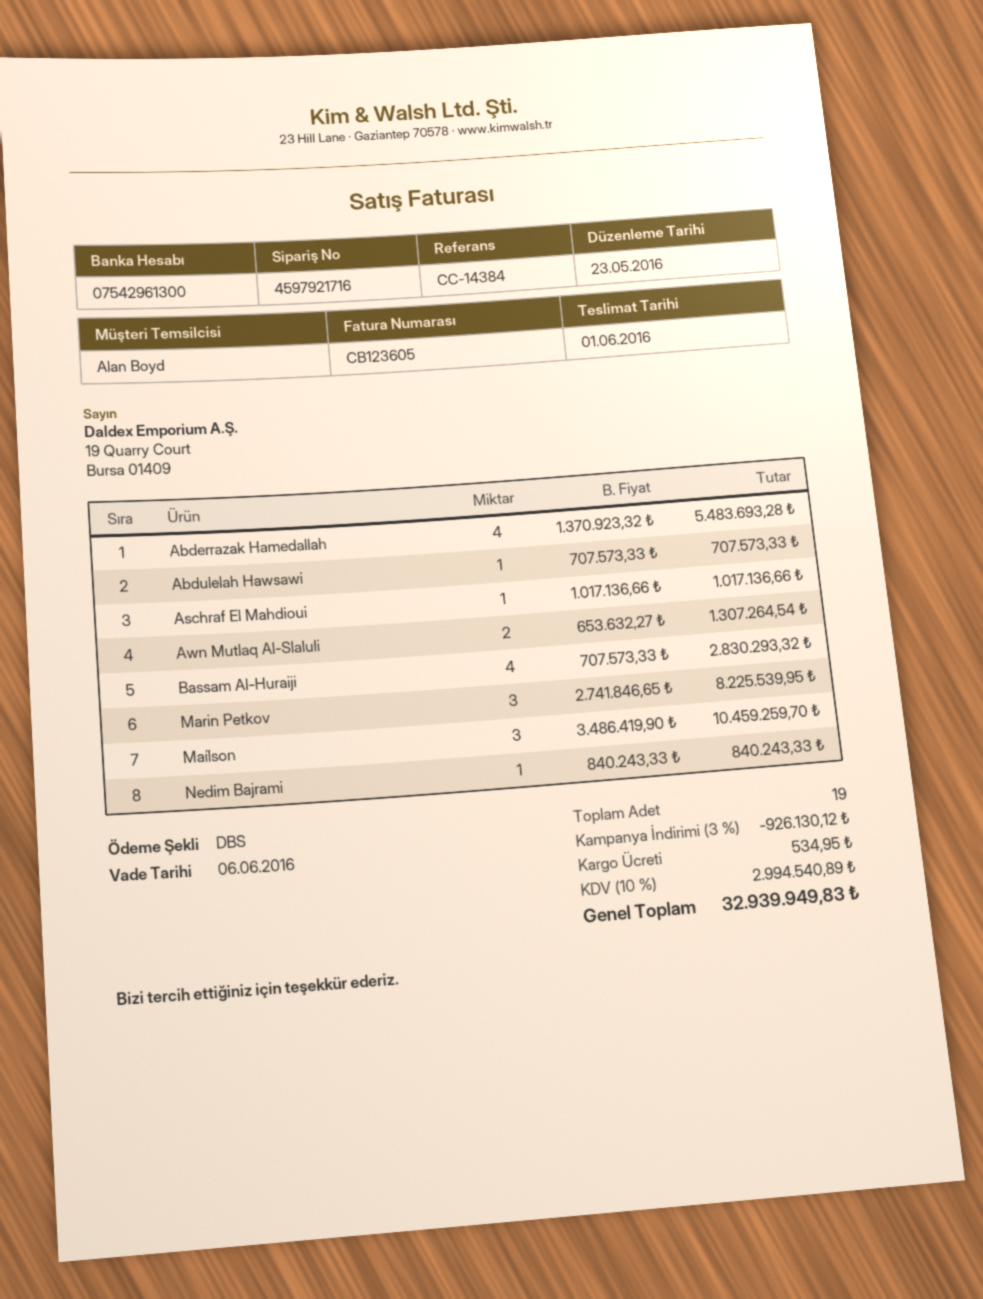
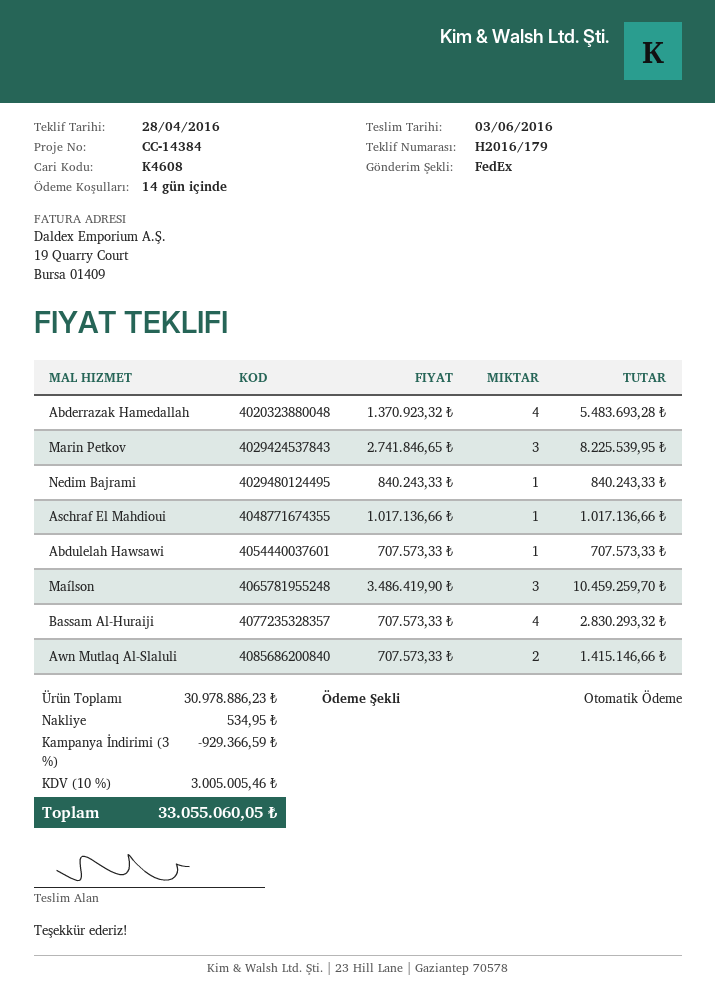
delivery date: 2016-06-01 -> 2016-06-03
Awn Mutlaq Al-Slaluli: 2 x 653632.27 = 1307264.54 -> 2 x 707573.33 = 1415146.66
discount: 3% = 926130.12 -> 3% = 929366.59
tax: 10% = 2994540.89 -> 10% = 3005005.46
total: 32939949.83 -> 33055060.05

